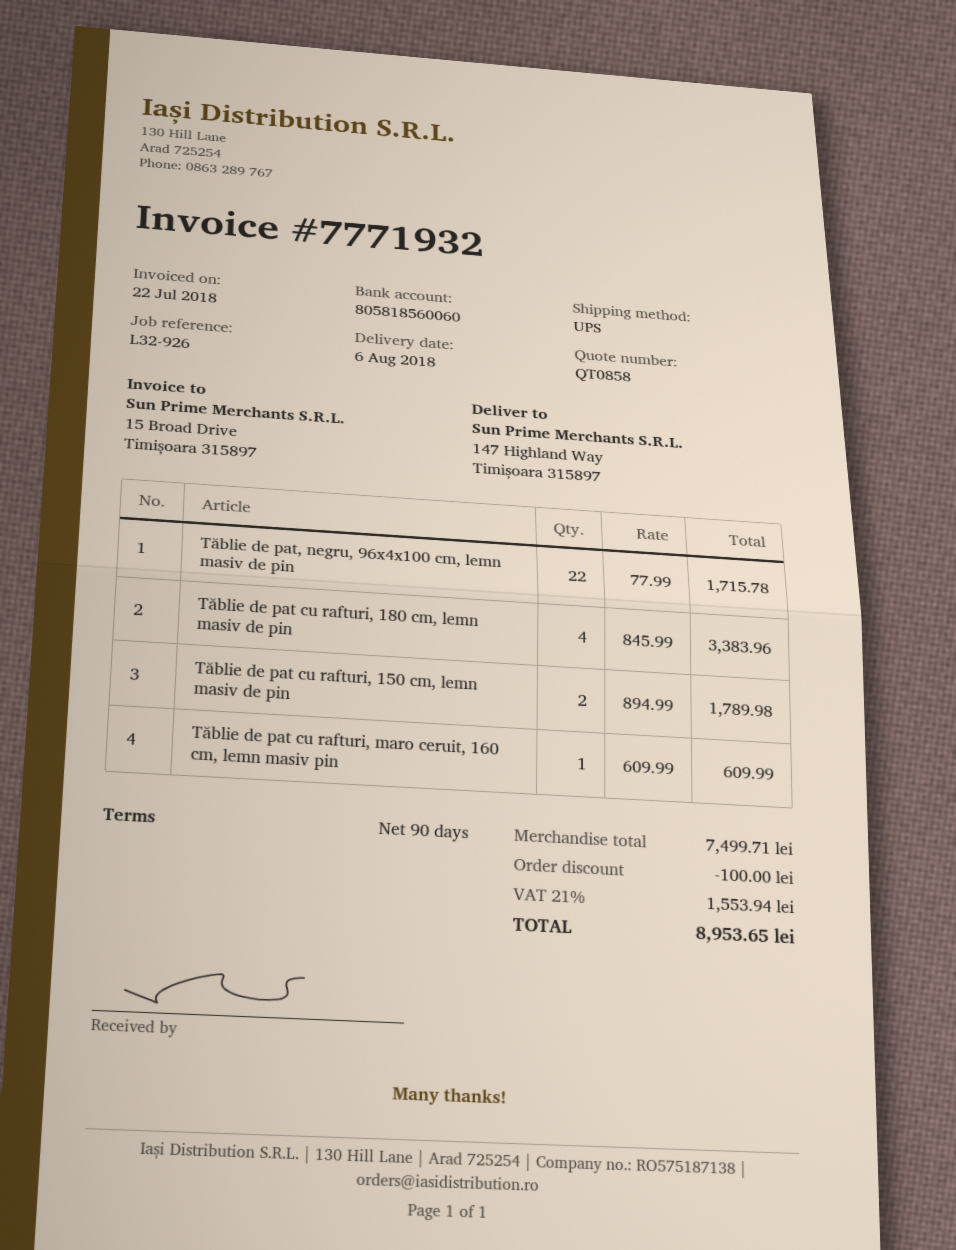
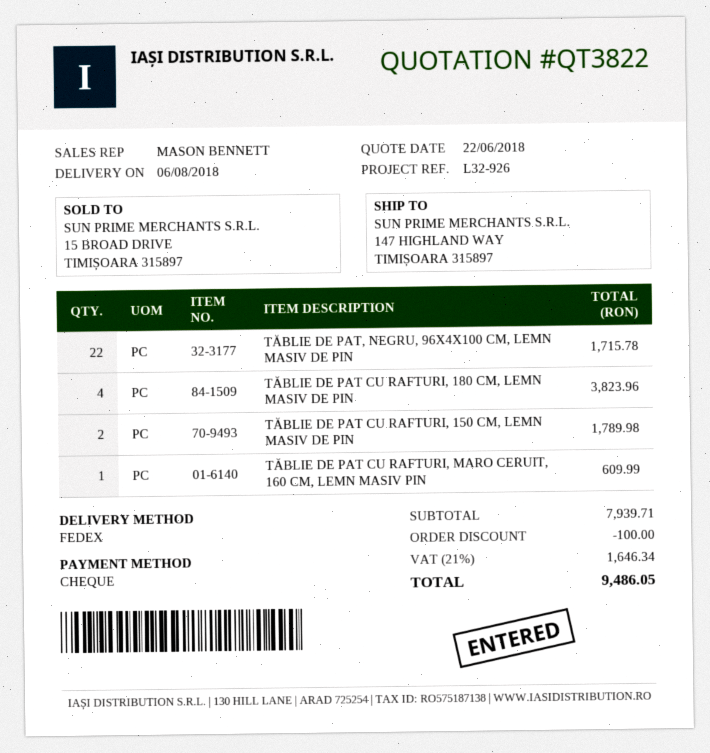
quote number: QT0858 -> QT3822
shipping method: UPS -> FedEx
Tăblie de pat cu rafturi, 180 cm, lemn masiv de pin: 4 for 3383.96 -> 4 for 3823.96
subtotal: 7499.71 -> 7939.71
tax: 21% = 1553.94 -> 21% = 1646.34
total: 8953.65 -> 9486.05

